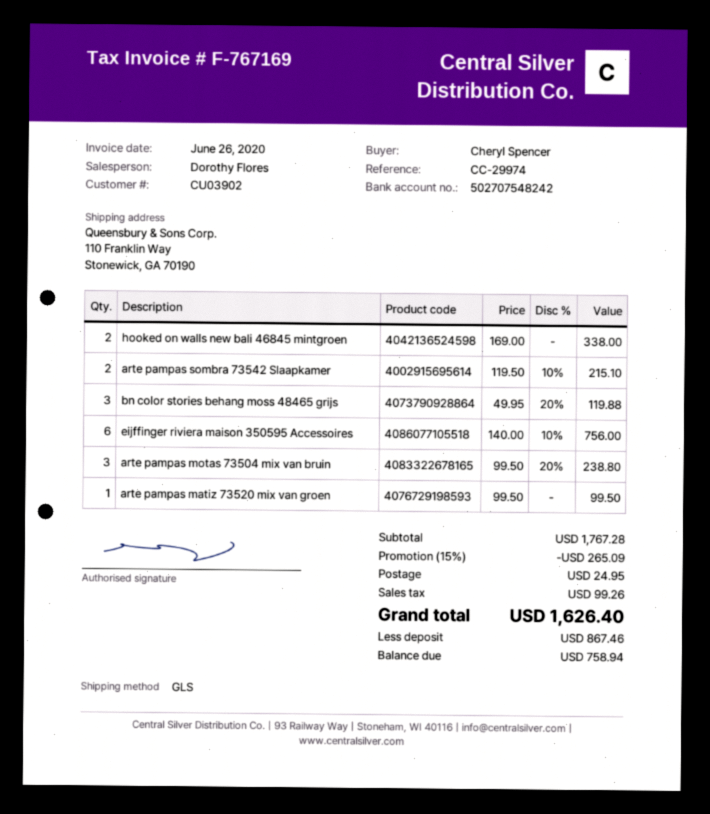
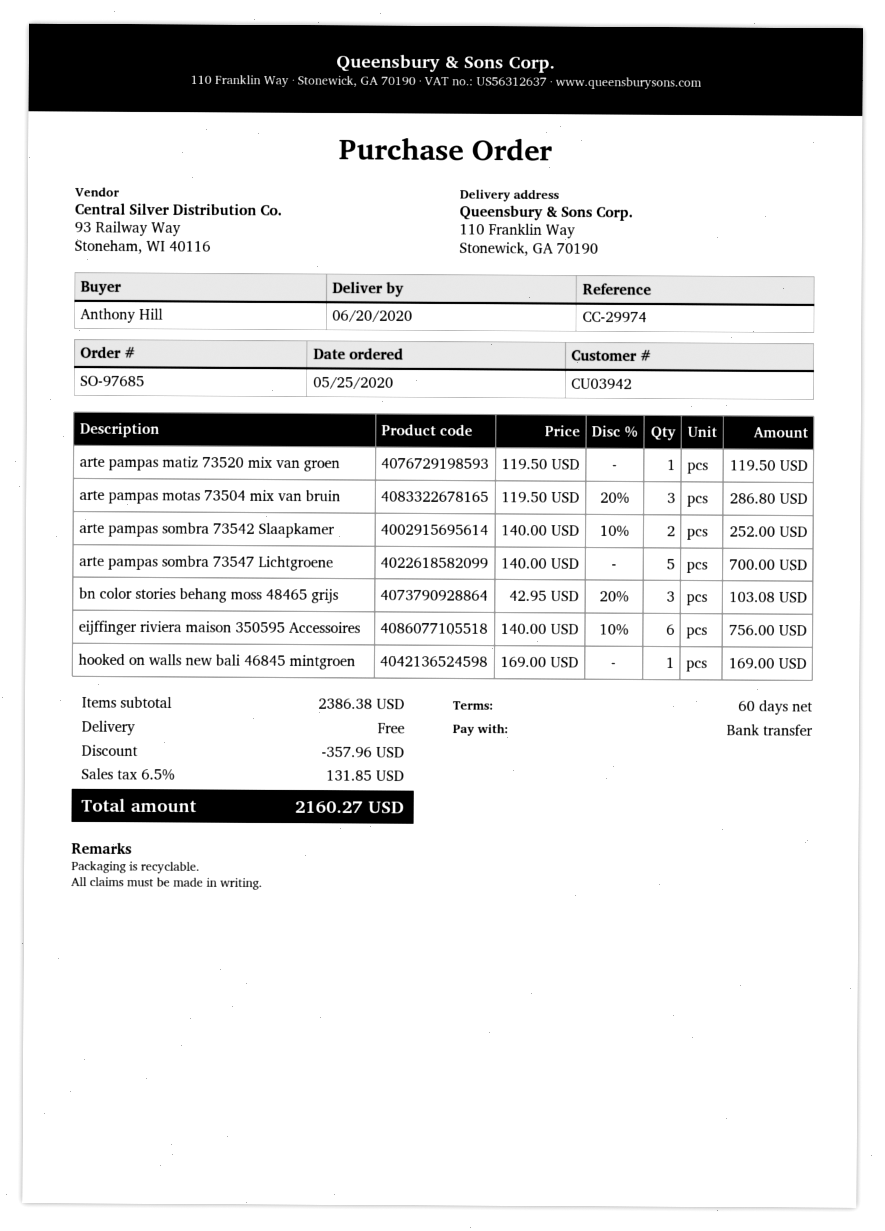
customer number: CU03902 -> CU03942
ordered by: Cheryl Spencer -> Anthony Hill
hooked on walls new bali 46845 mintgroen: 2 x 169.00 = 338.00 -> 1 x 169.00 = 169.00
arte pampas sombra 73542 Slaapkamer: 2 x 119.50 - 10% = 215.10 -> 2 x 140.00 - 10% = 252.00
bn color stories behang moss 48465 grijs: 3 x 49.95 - 20% = 119.88 -> 3 x 42.95 - 20% = 103.08
arte pampas motas 73504 mix van bruin: 3 x 99.50 - 20% = 238.80 -> 3 x 119.50 - 20% = 286.80
arte pampas matiz 73520 mix van groen: 1 x 99.50 = 99.50 -> 1 x 119.50 = 119.50
arte pampas sombra 73547 Lichtgroene: none -> 5 x 140.00 = 700.00
subtotal: 1767.28 -> 2386.38
discount: 265.09 -> 357.96
shipping: 24.95 -> 0.00
tax: 99.26 -> 131.85
total: 1626.40 -> 2160.27

